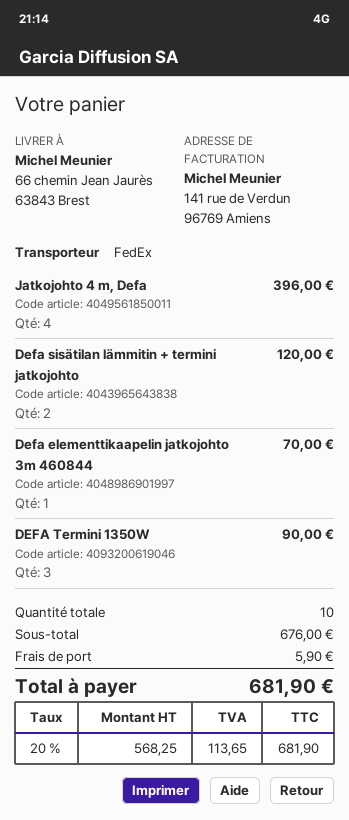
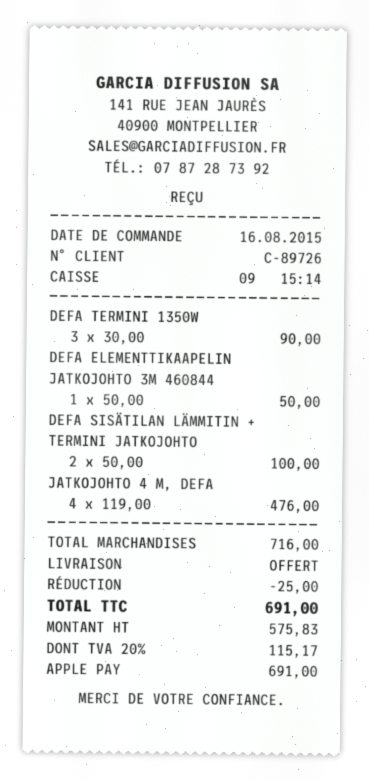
Jatkojohto 4 m, Defa: 4 for 396.00 -> 4 for 476.00
Defa sisätilan lämmitin + termini jatkojohto: 2 for 120.00 -> 2 for 100.00
Defa elementtikaapelin jatkojohto 3m 460844: 1 for 70.00 -> 1 for 50.00
subtotal: 676.00 -> 716.00
discount: none -> 25.00
shipping: 5.90 -> 0.00
net: 568.25 -> 575.83
tax: 20% = 113.65 -> 20% = 115.17
total: 681.90 -> 691.00

